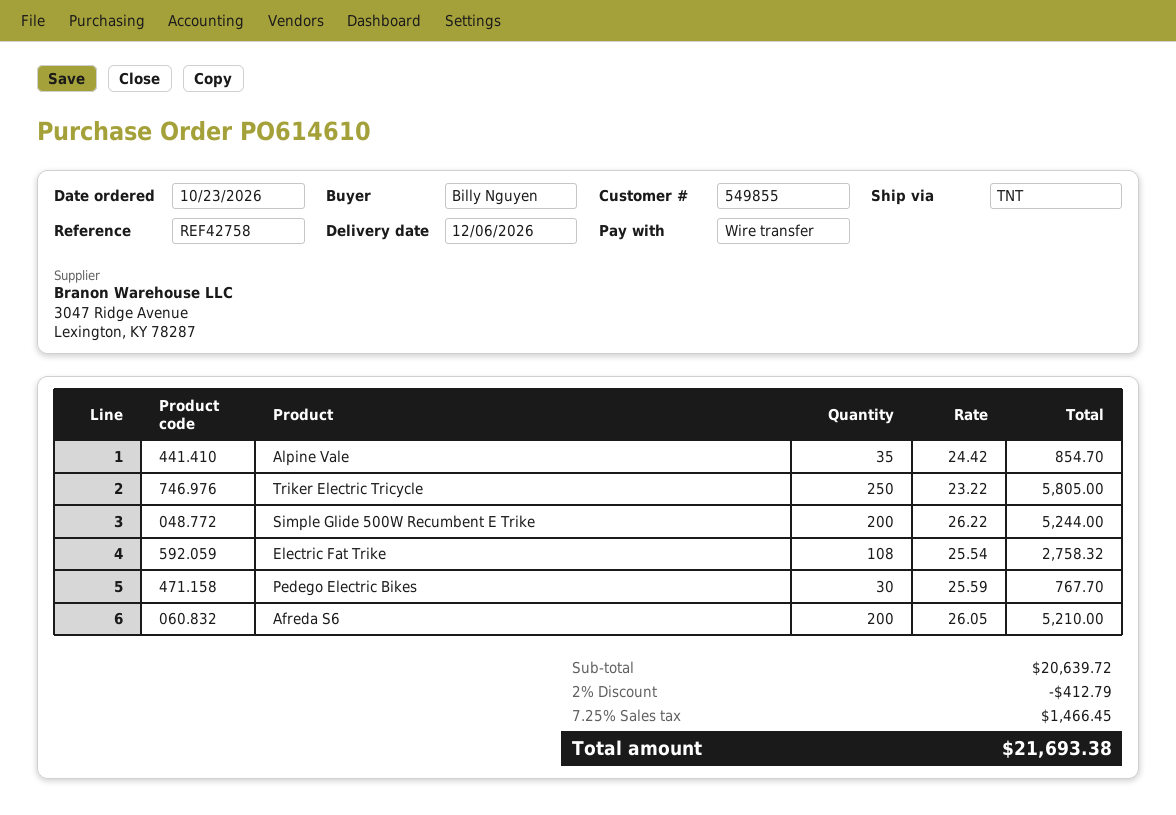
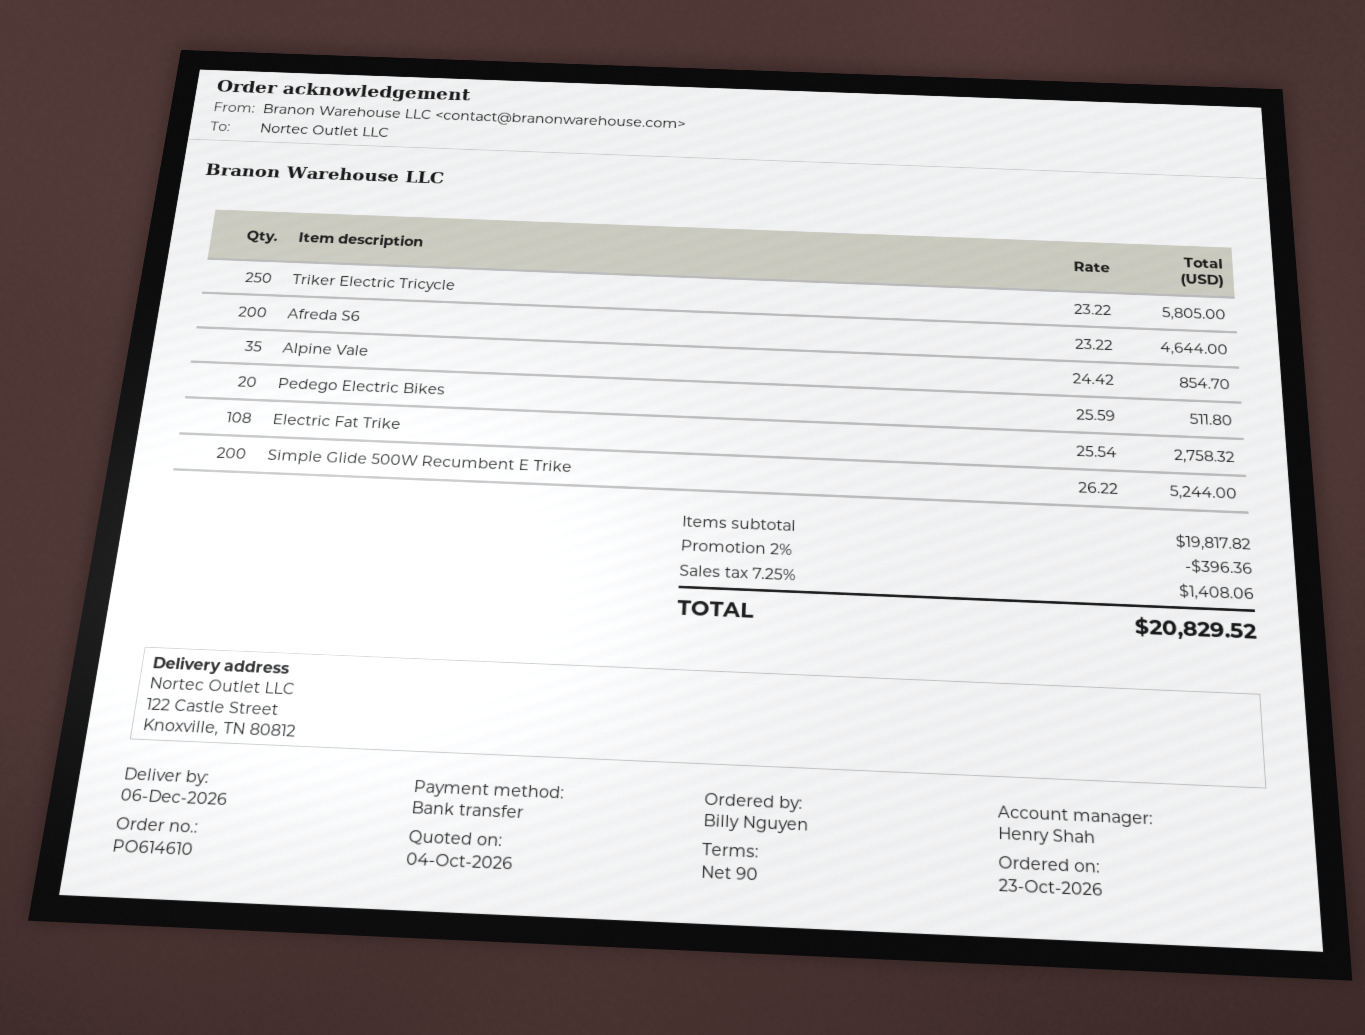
Pedego Electric Bikes: 30 x 25.59 = 767.70 -> 20 x 25.59 = 511.80
Afreda S6: 200 x 26.05 = 5210.00 -> 200 x 23.22 = 4644.00
subtotal: 20639.72 -> 19817.82
discount: 2% = 412.79 -> 2% = 396.36
tax: 7.25% = 1466.45 -> 7.25% = 1408.06
total: 21693.38 -> 20829.52

